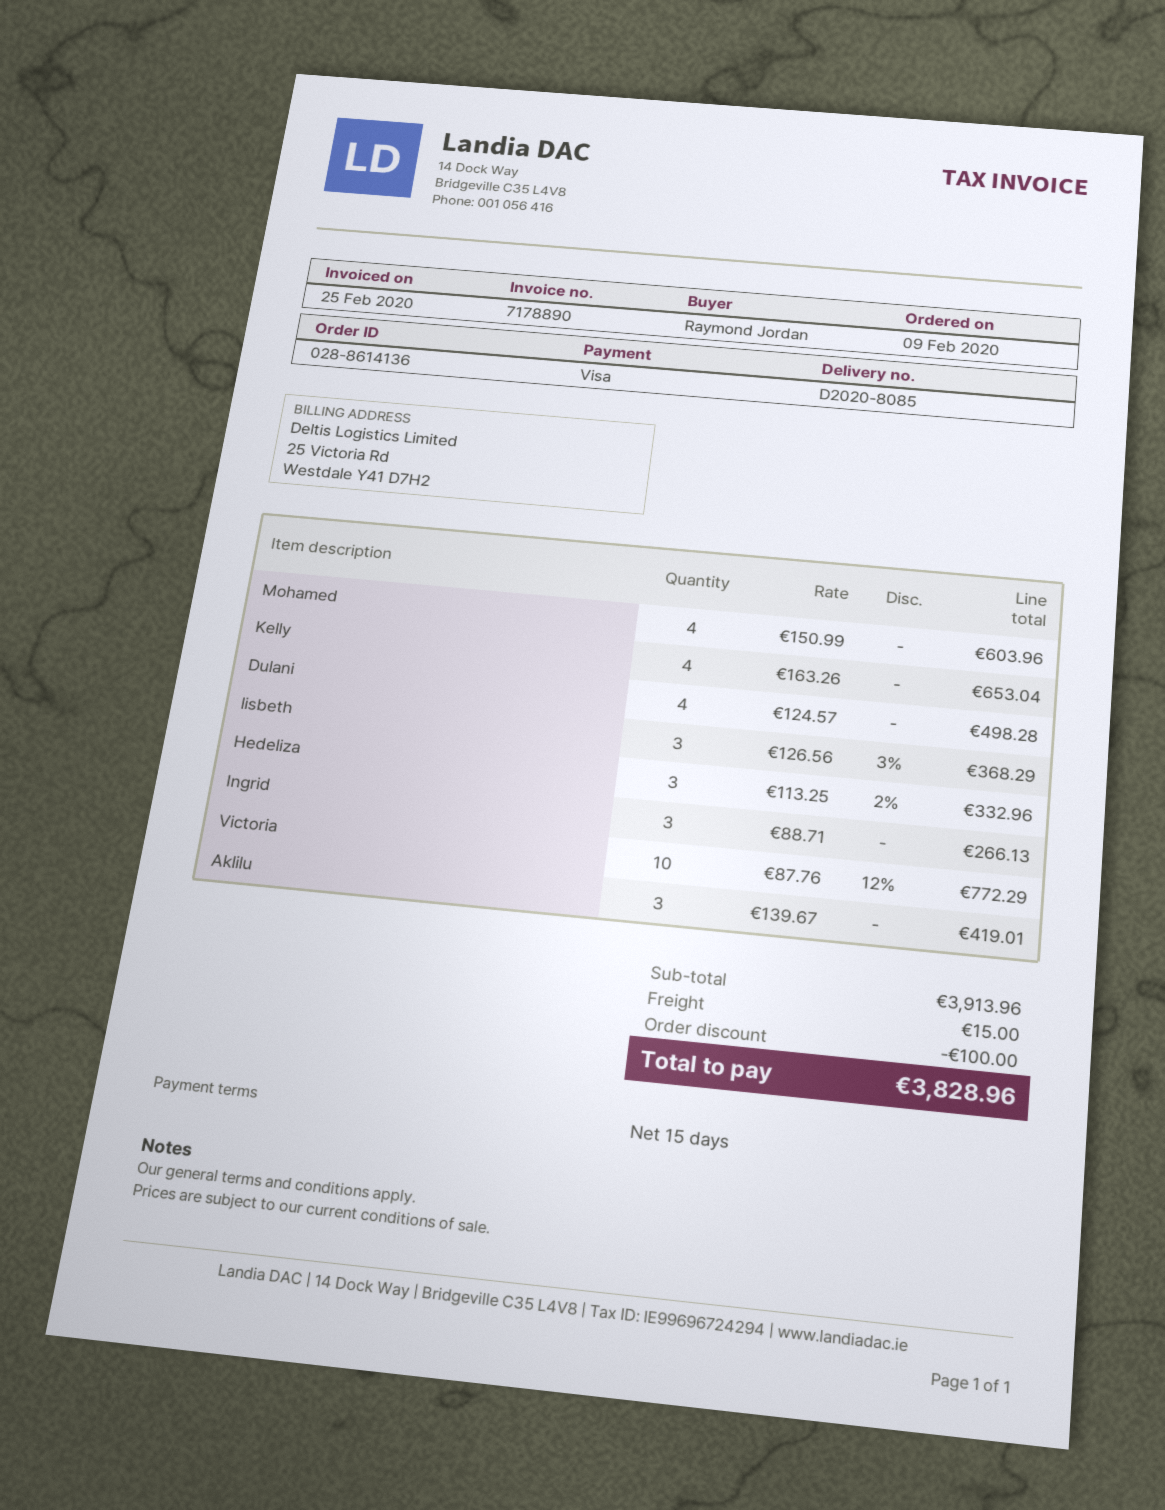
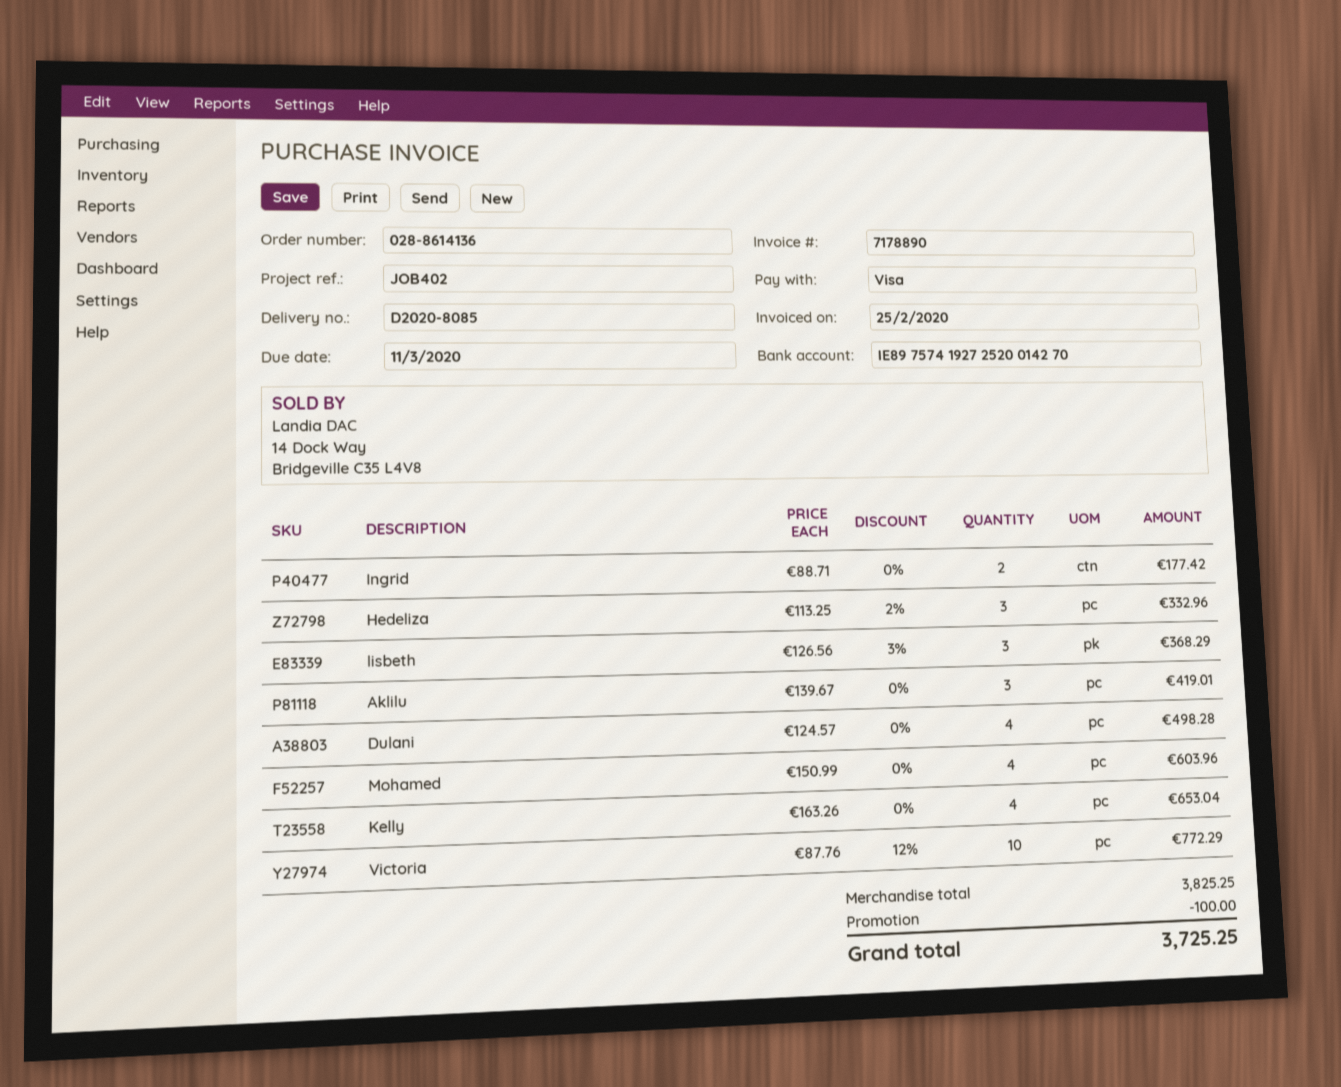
Ingrid: 3 x 88.71 = 266.13 -> 2 x 88.71 = 177.42
subtotal: 3913.96 -> 3825.25
shipping: 15.00 -> none
total: 3828.96 -> 3725.25

